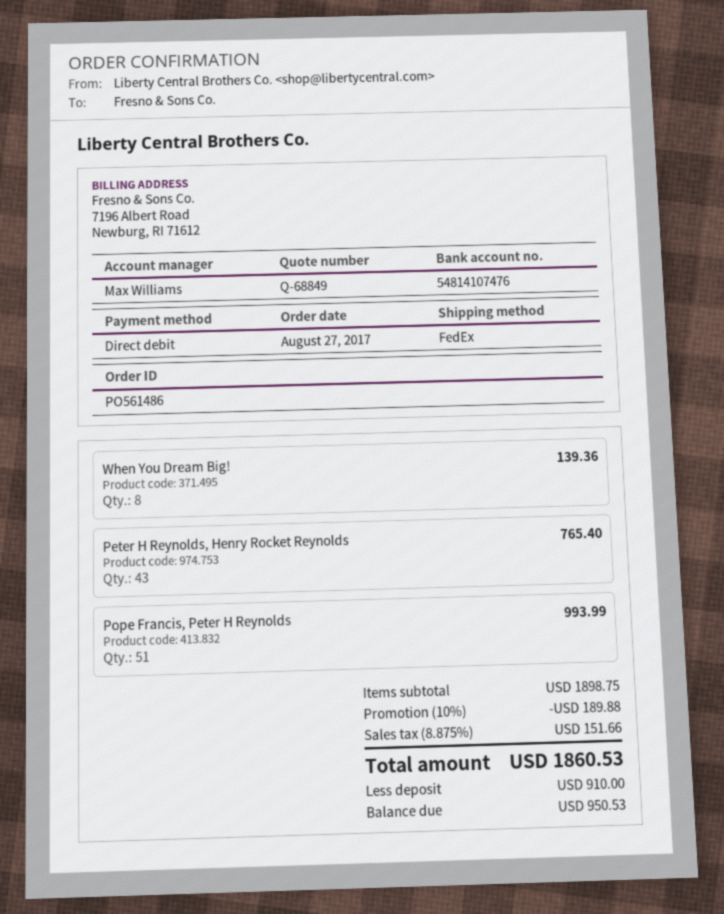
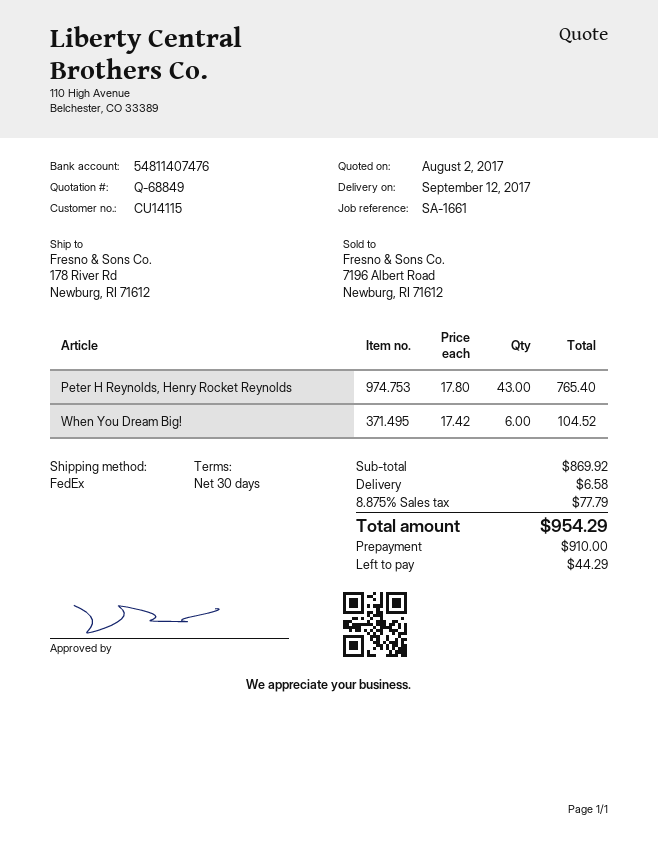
bank account: 54814107476 -> 54811407476
When You Dream Big!: 8 for 139.36 -> 6 for 104.52
Pope Francis, Peter H Reynolds: 51 for 993.99 -> none
subtotal: 1898.75 -> 869.92
discount: 10% = 189.88 -> none
shipping: none -> 6.58
tax: 8.875% = 151.66 -> 8.875% = 77.79
total: 1860.53 -> 954.29
balance: 950.53 -> 44.29

